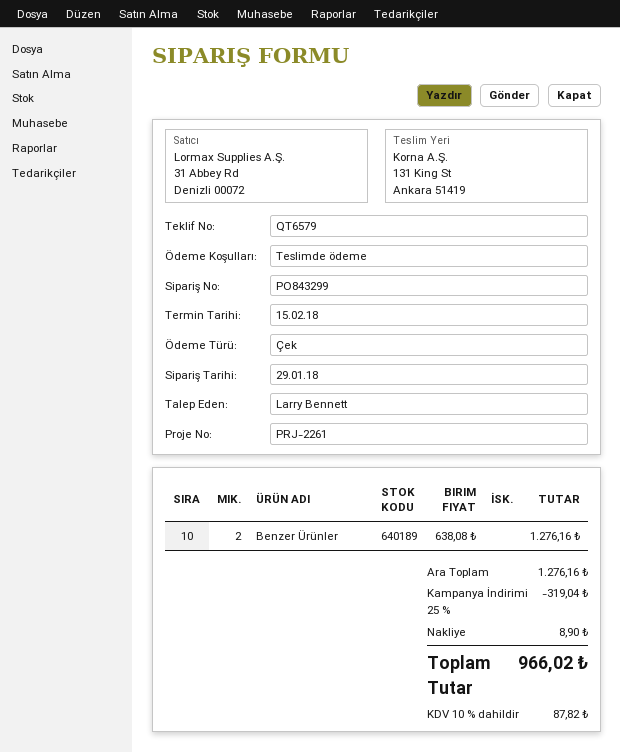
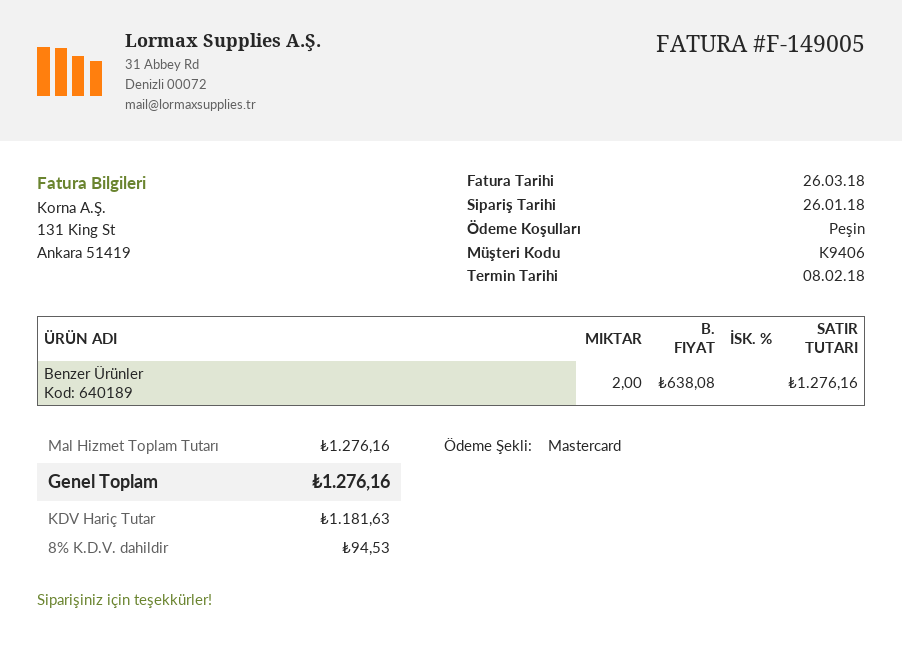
order date: 2018-01-29 -> 2018-01-26
delivery date: 2018-02-15 -> 2018-02-08
payment method: cheque -> Mastercard
discount: 25% = 319.04 -> none
shipping: 8.90 -> none
tax: 10% = 87.82 -> 8% = 94.53
total: 966.02 -> 1276.16

